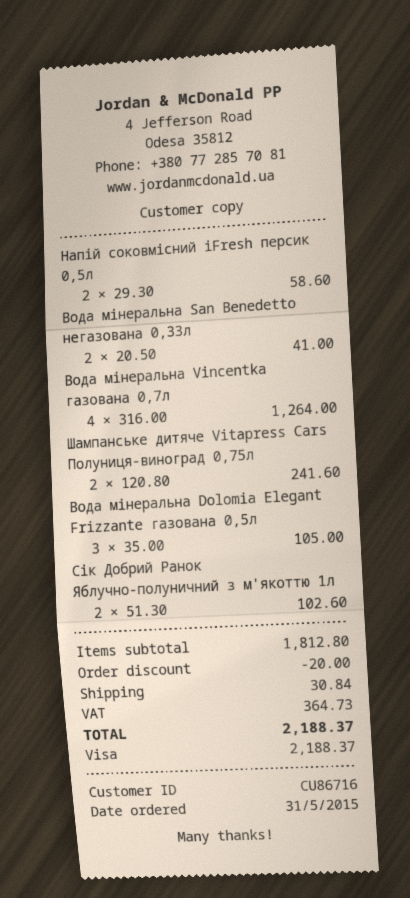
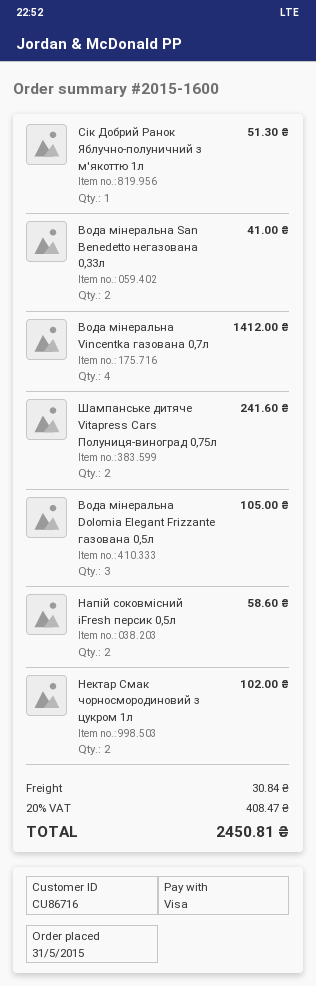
Вода мінеральна Vincentka газована 0,7л: 4 for 1264.00 -> 4 for 1412.00
Сік Добрий Ранок Яблучно-полуничний з м'якоттю 1л: 2 for 102.60 -> 1 for 51.30
Нектар Смак чорносмородиновий з цукром 1л: none -> 2 for 102.00
discount: 20.00 -> none
tax: 364.73 -> 408.47
total: 2188.37 -> 2450.81

